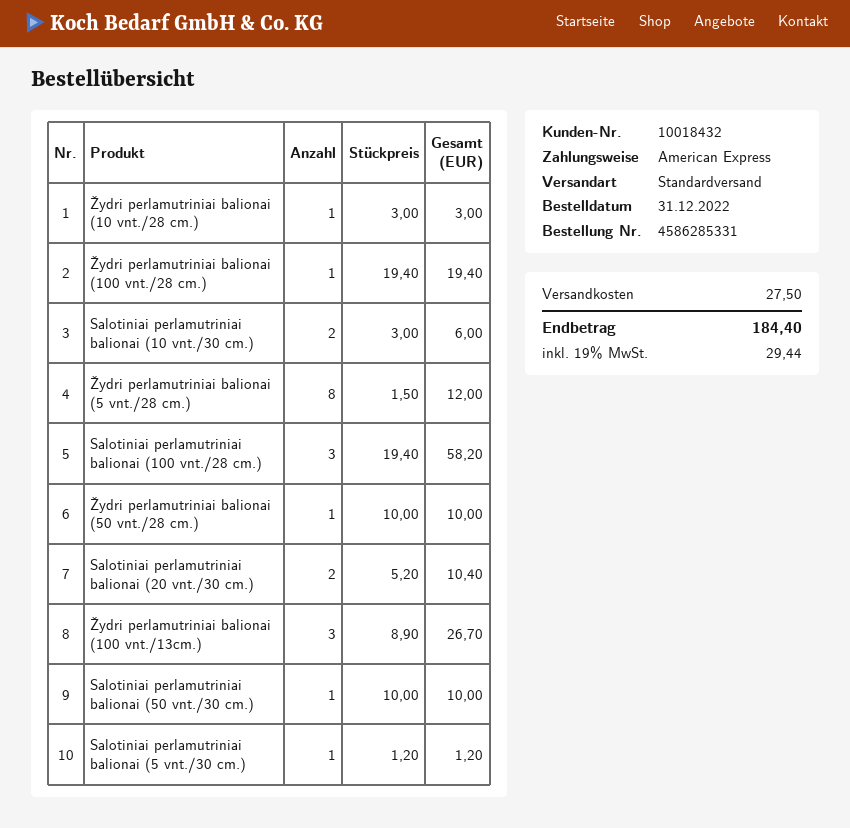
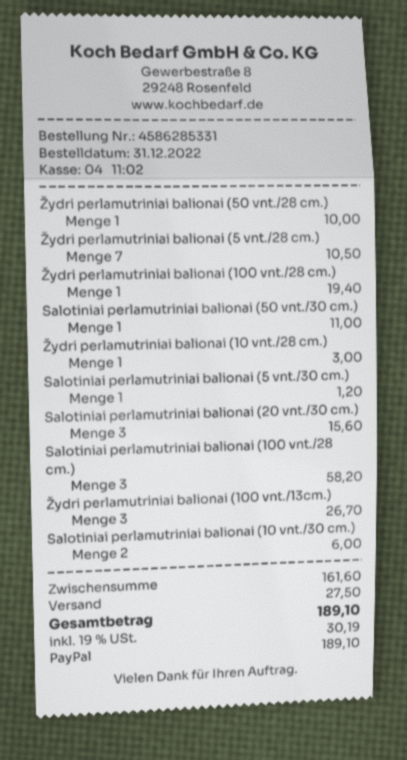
payment method: American Express -> PayPal
Žydri perlamutriniai balionai (5 vnt./28 cm.): 8 for 12.00 -> 7 for 10.50
Salotiniai perlamutriniai balionai (20 vnt./30 cm.): 2 for 10.40 -> 3 for 15.60
Salotiniai perlamutriniai balionai (50 vnt./30 cm.): 1 for 10.00 -> 1 for 11.00
tax: 19% = 29.44 -> 19% = 30.19
total: 184.40 -> 189.10

